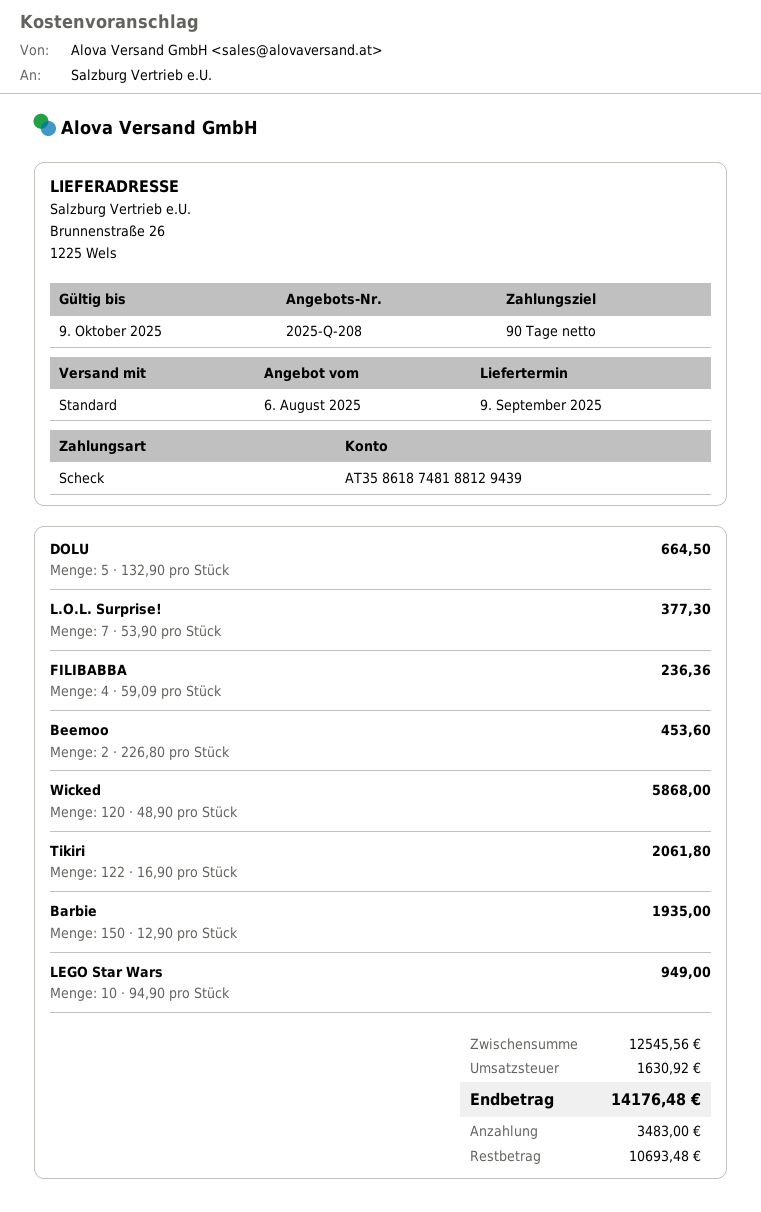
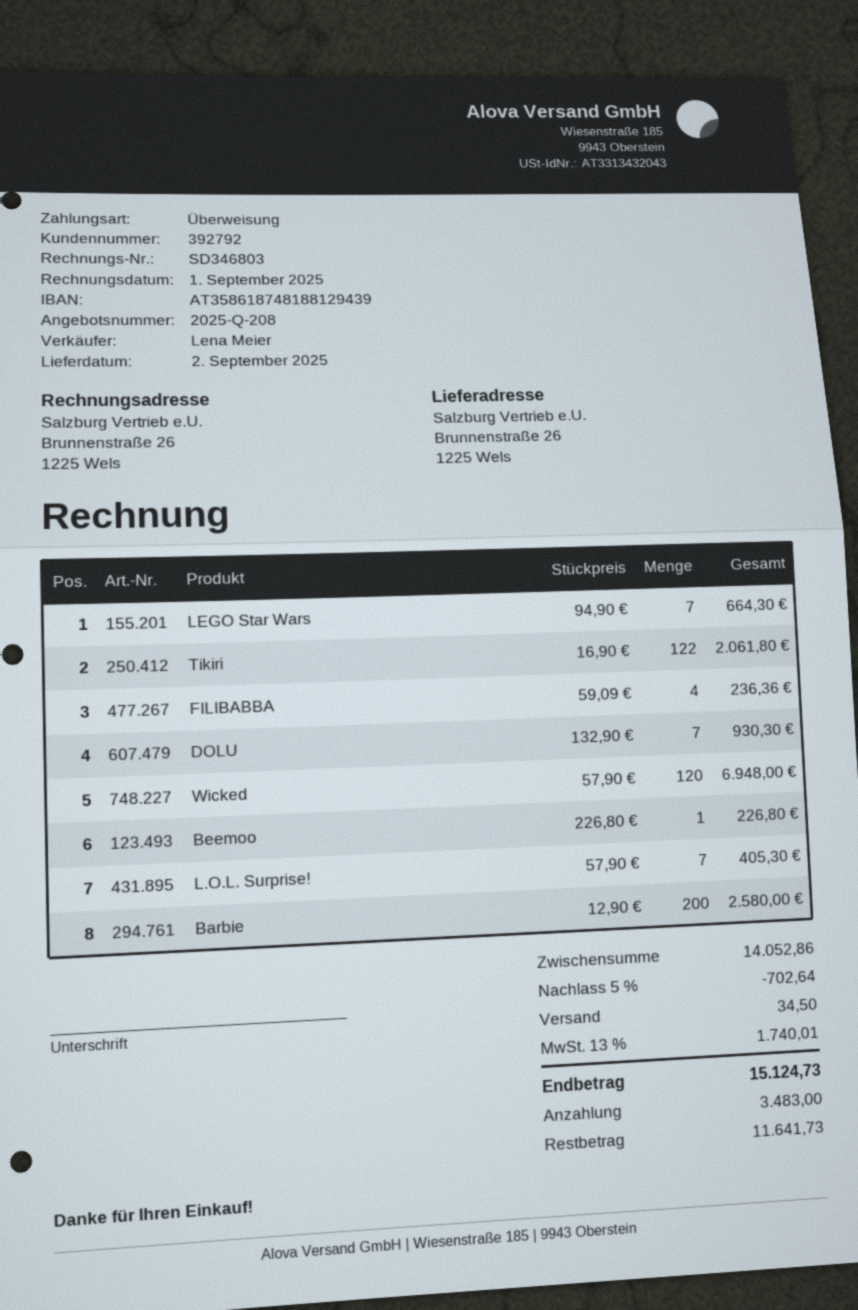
delivery date: 2025-09-09 -> 2025-09-02
payment method: cheque -> bank transfer
DOLU: 5 x 132.90 = 664.50 -> 7 x 132.90 = 930.30
L.O.L. Surprise!: 7 x 53.90 = 377.30 -> 7 x 57.90 = 405.30
Beemoo: 2 x 226.80 = 453.60 -> 1 x 226.80 = 226.80
Wicked: 120 x 48.90 = 5868.00 -> 120 x 57.90 = 6948.00
Barbie: 150 x 12.90 = 1935.00 -> 200 x 12.90 = 2580.00
LEGO Star Wars: 10 x 94.90 = 949.00 -> 7 x 94.90 = 664.30
subtotal: 12545.56 -> 14052.86
discount: none -> 5% = 702.64
shipping: none -> 34.50
tax: 1630.92 -> 1740.01
total: 14176.48 -> 15124.73
balance: 10693.48 -> 11641.73

